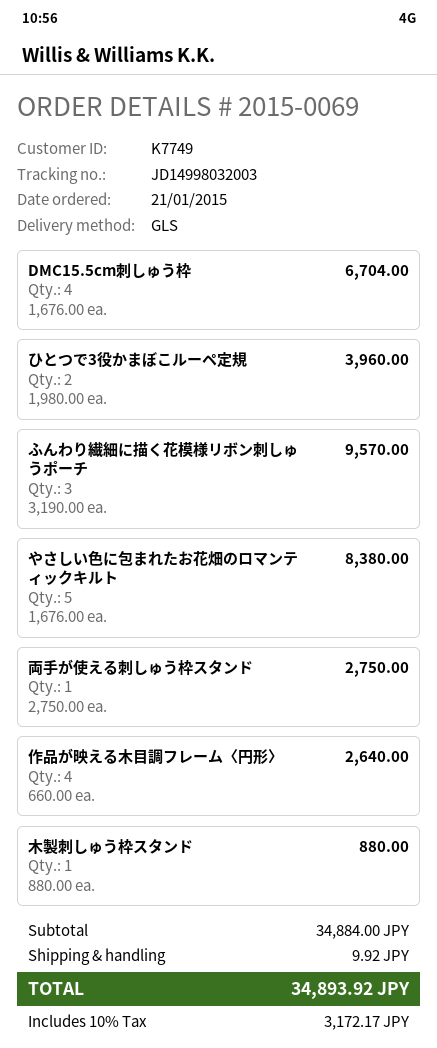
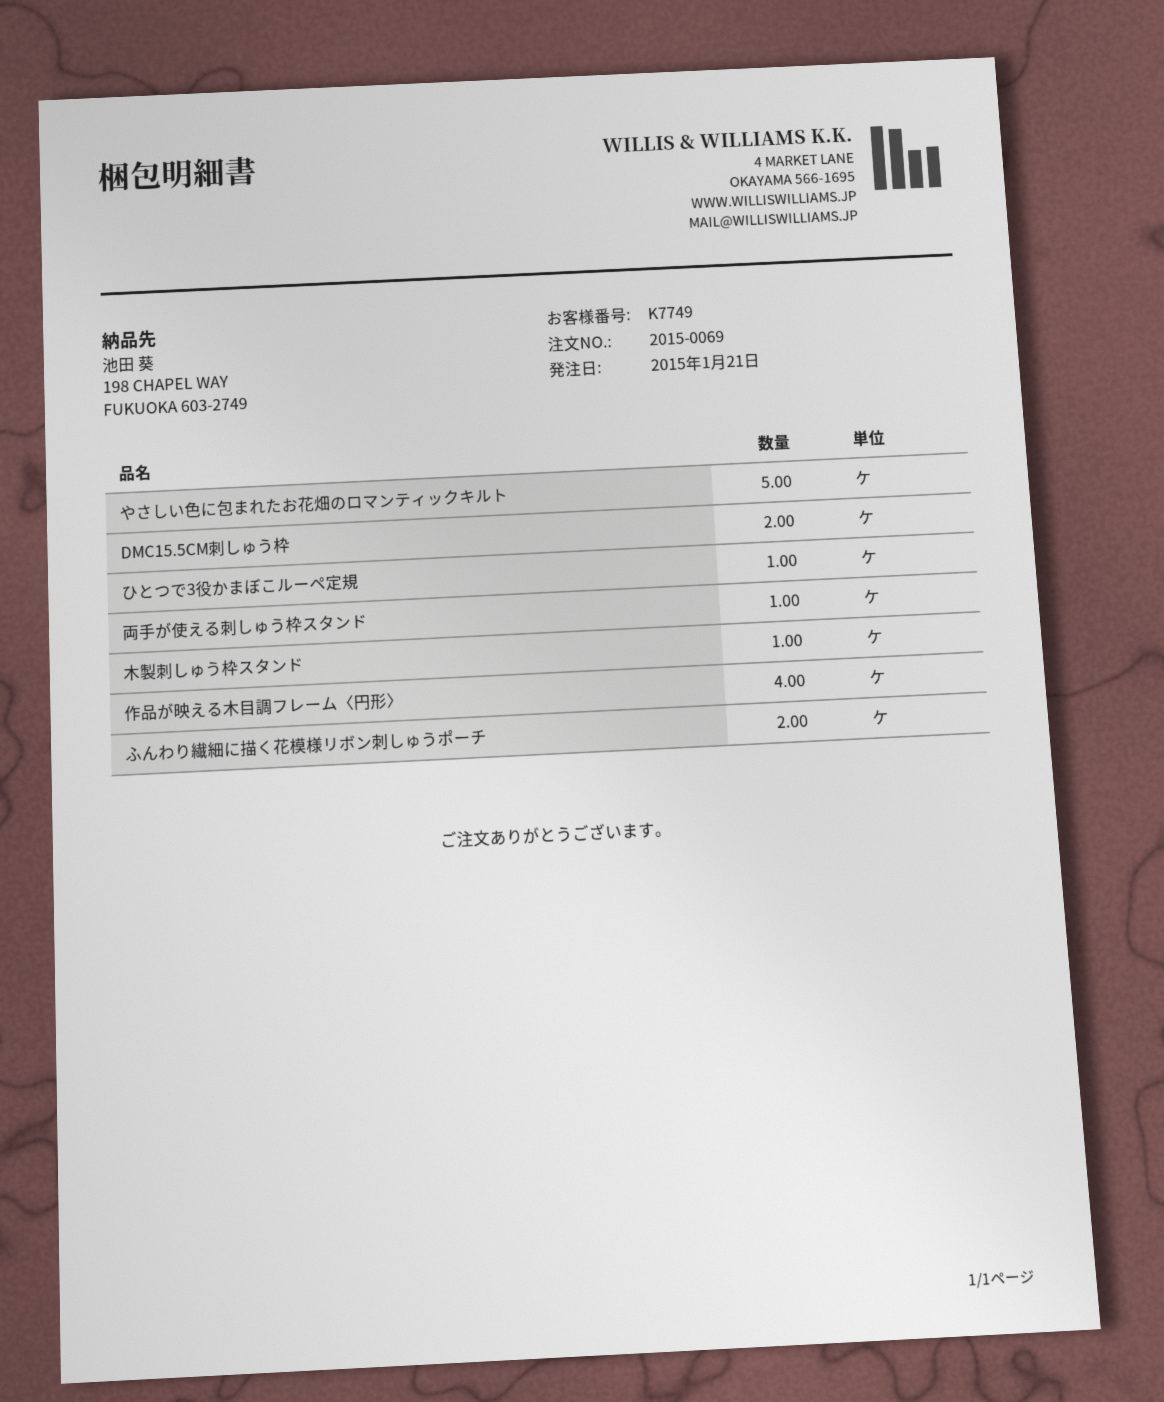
DMC15.5cm刺しゅう枠: 4 -> 2
ひとつで3役かまぼこルーペ定規: 2 -> 1
ふんわり繊細に描く花模様リボン刺しゅうポーチ: 3 -> 2

